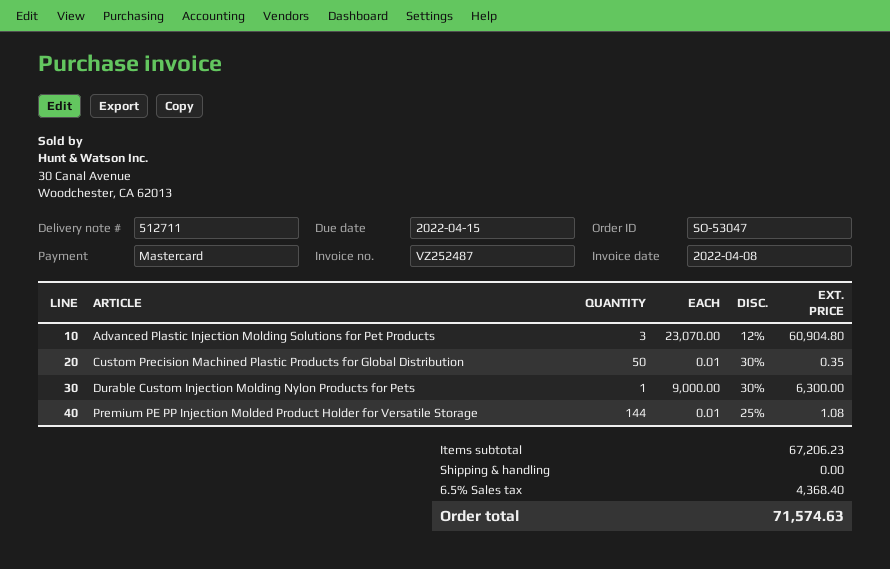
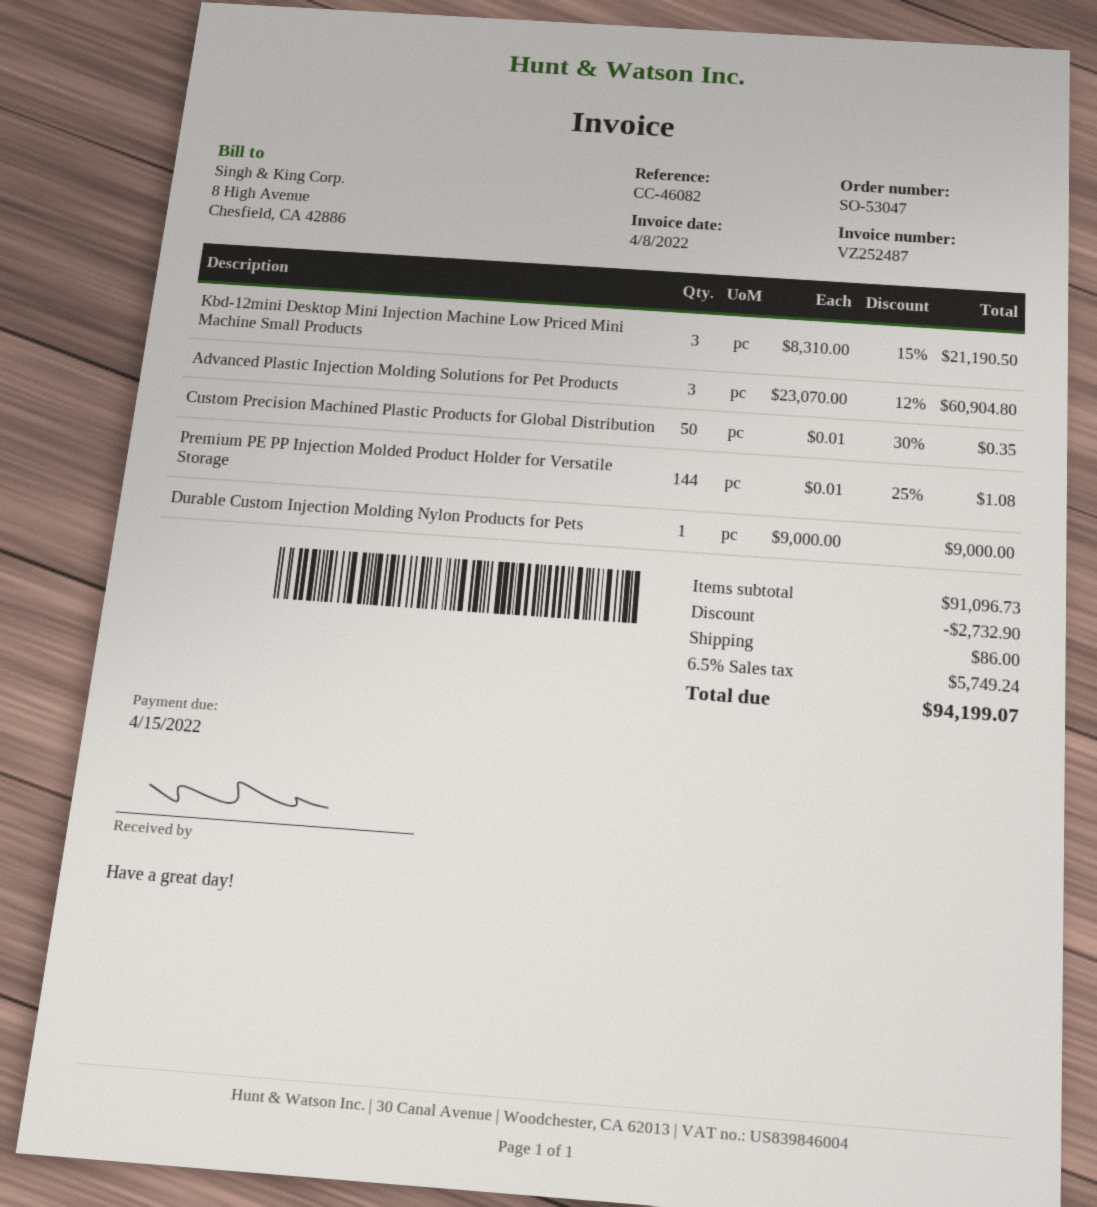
Durable Custom Injection Molding Nylon Products for Pets: 1 x 9000.00 - 30% = 6300.00 -> 1 x 9000.00 = 9000.00
Kbd-12mini Desktop Mini Injection Machine Low Priced Mini Machine Small Products: none -> 3 x 8310.00 - 15% = 21190.50
subtotal: 67206.23 -> 91096.73
discount: none -> 2732.90
shipping: 0.00 -> 86.00
tax: 6.5% = 4368.40 -> 6.5% = 5749.24
total: 71574.63 -> 94199.07

